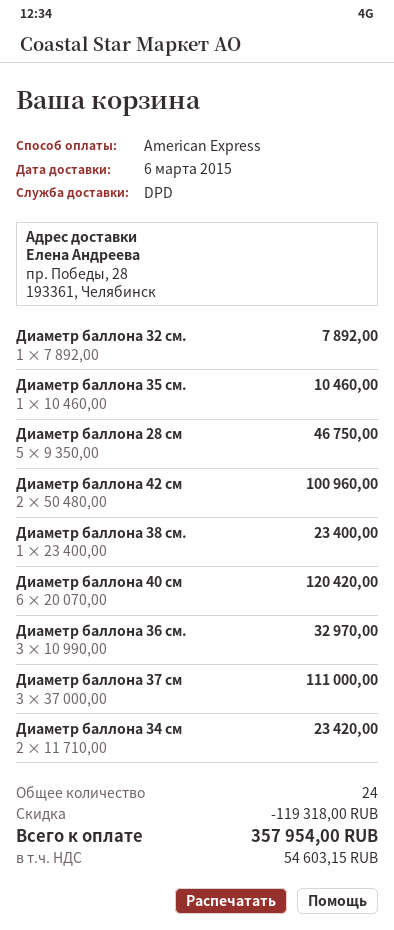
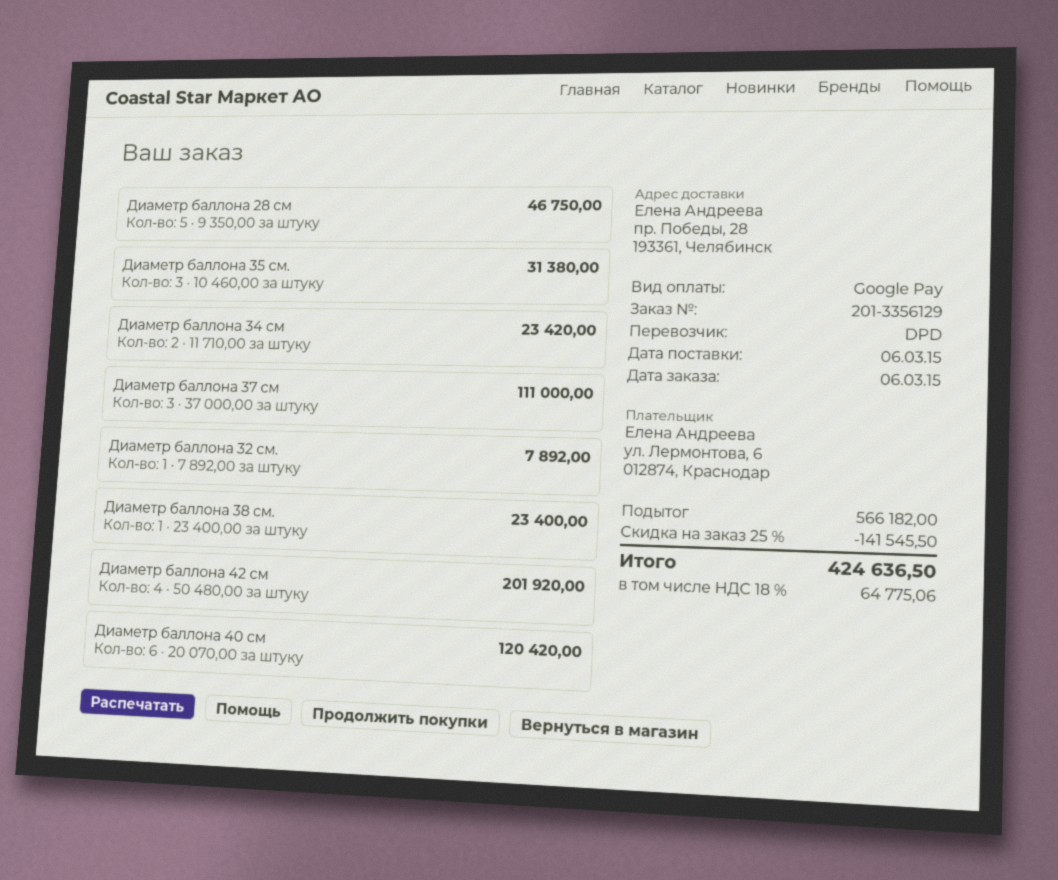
payment method: American Express -> Google Pay
Диаметр баллона 35 см.: 1 x 10460.00 = 10460.00 -> 3 x 10460.00 = 31380.00
Диаметр баллона 42 см: 2 x 50480.00 = 100960.00 -> 4 x 50480.00 = 201920.00
Диаметр баллона 36 см.: 3 x 10990.00 = 32970.00 -> none
discount: 119318.00 -> 141545.50
tax: 54603.15 -> 64775.06
total: 357954.00 -> 424636.50

